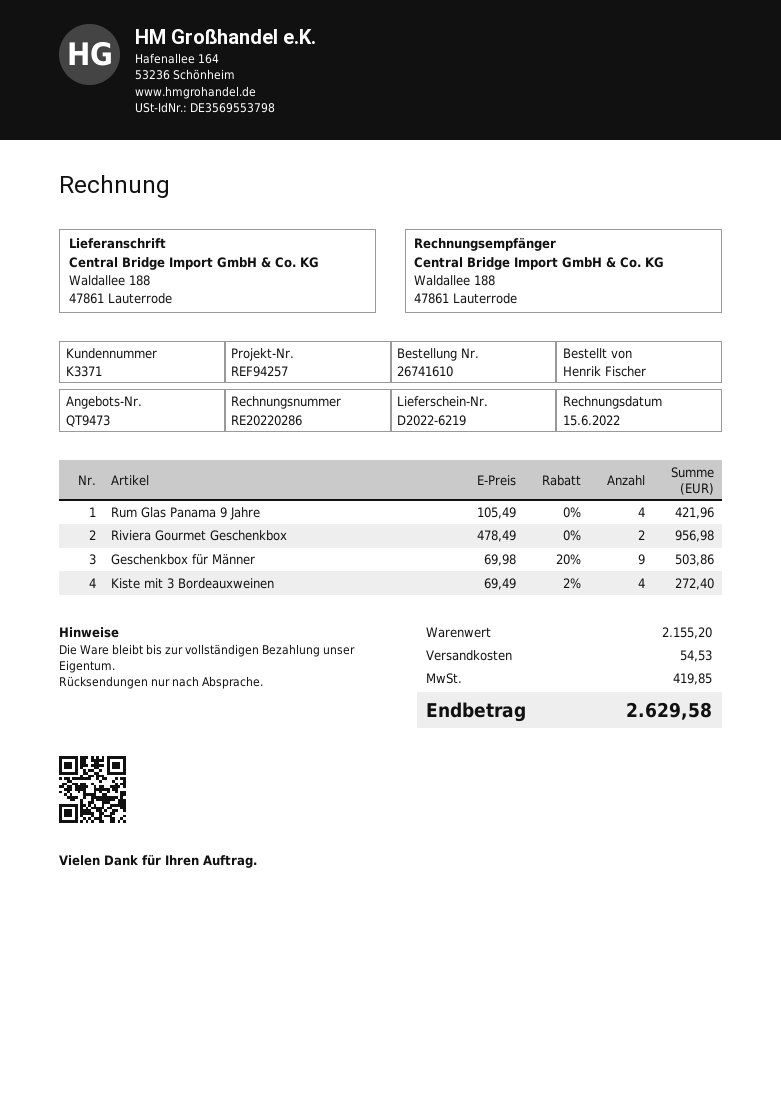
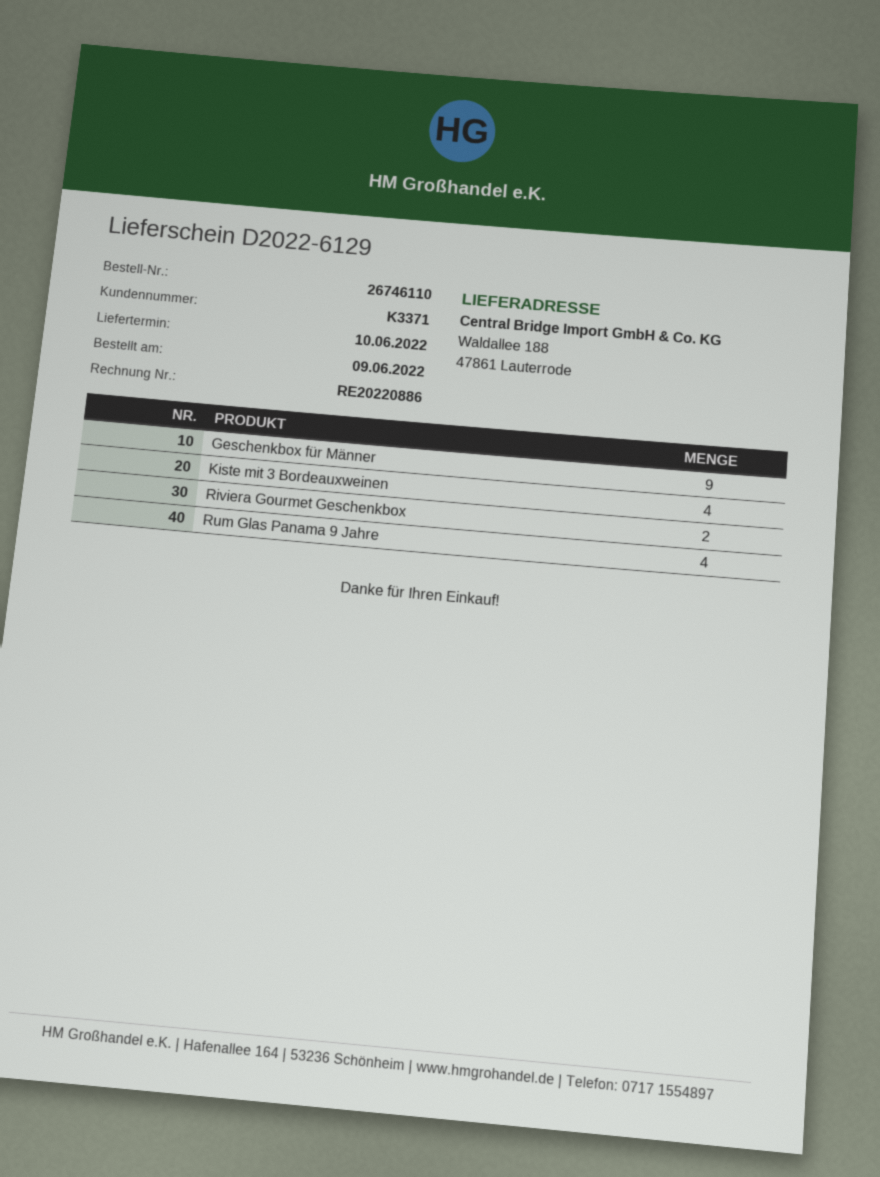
order number: 26741610 -> 26746110
delivery note number: D2022-6219 -> D2022-6129
invoice number: RE20220286 -> RE20220886

